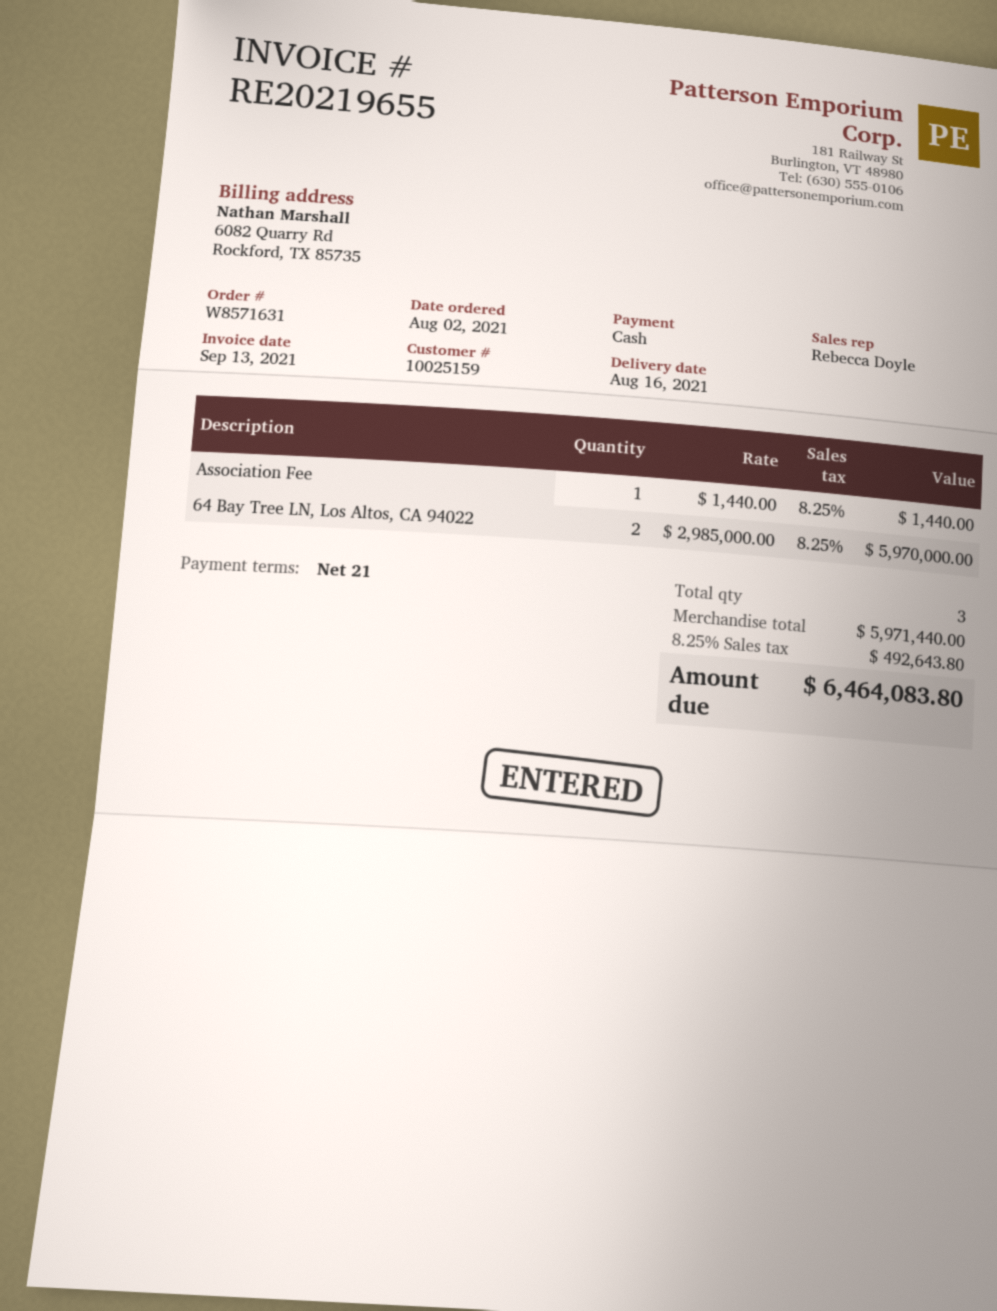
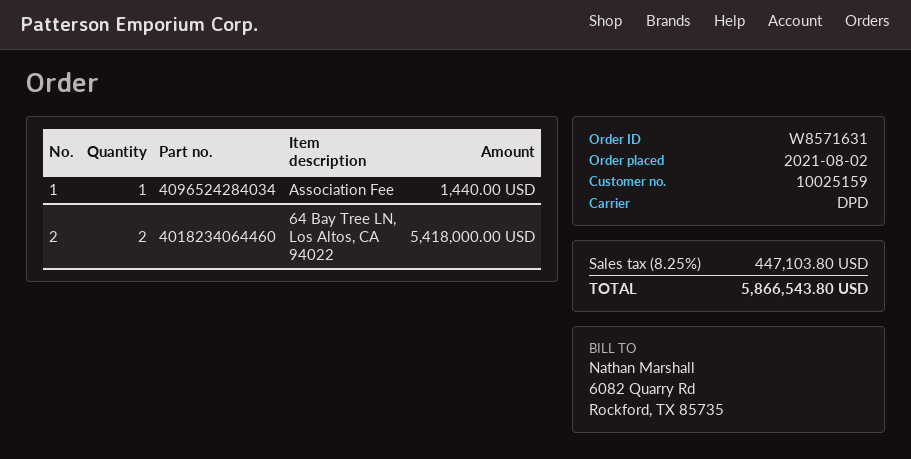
64 Bay Tree LN, Los Altos, CA 94022: 2 for 5970000.00 -> 2 for 5418000.00
tax: 8.25% = 492643.80 -> 8.25% = 447103.80
total: 6464083.80 -> 5866543.80

